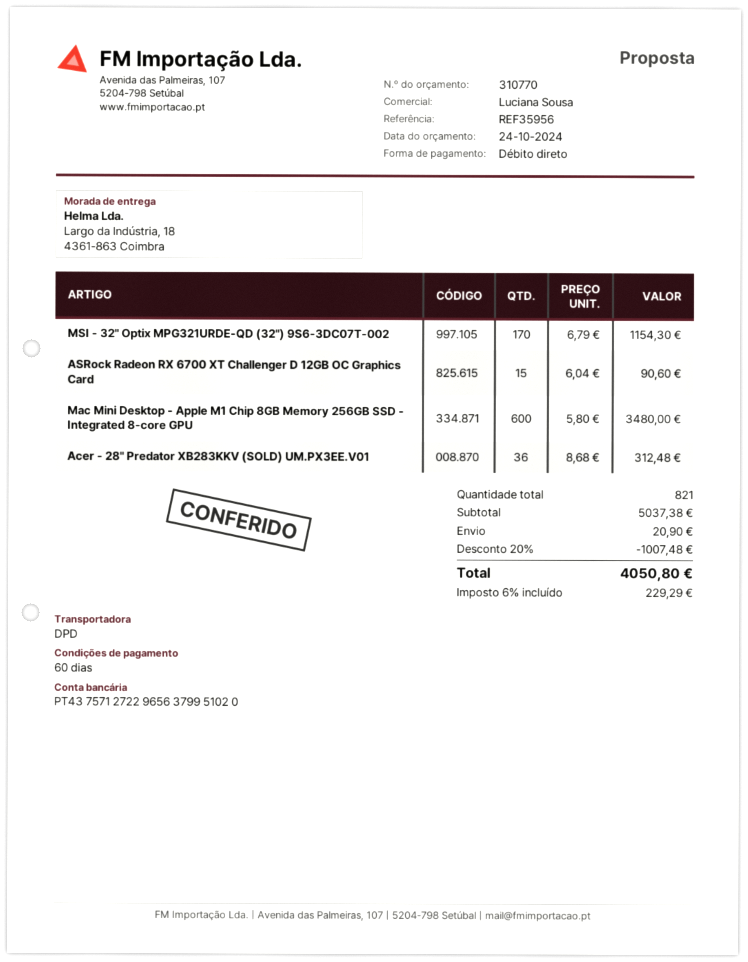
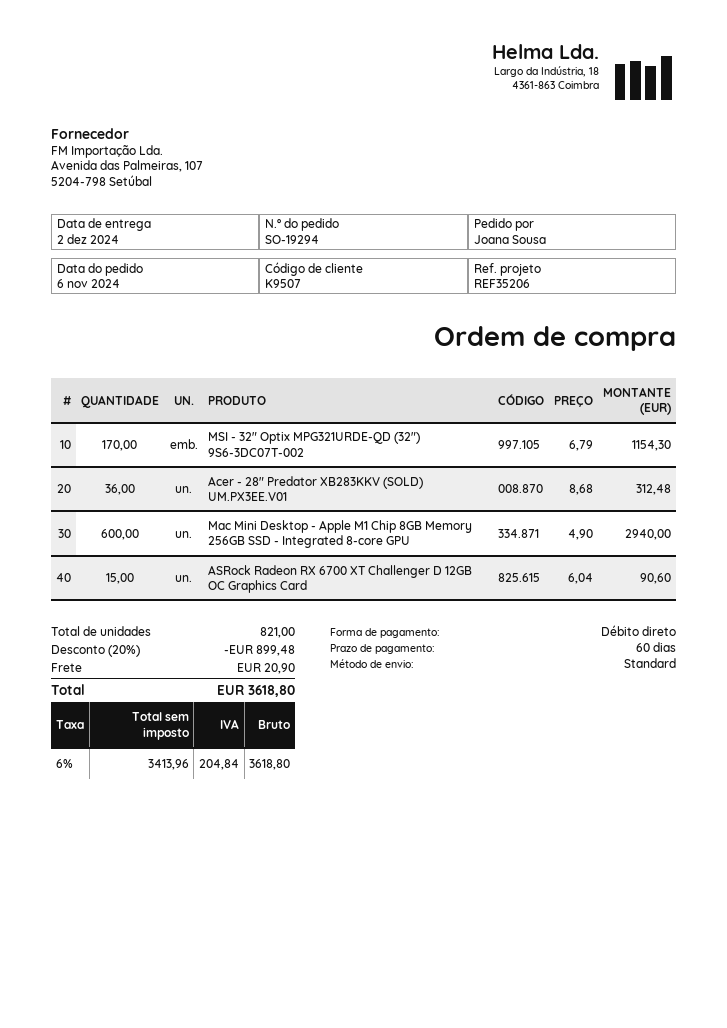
reference: REF35956 -> REF35206
shipping method: DPD -> standard
Mac Mini Desktop - Apple M1 Chip 8GB Memory 256GB SSD - Integrated 8-core GPU: 600 x 5.80 = 3480.00 -> 600 x 4.90 = 2940.00
discount: 20% = 1007.48 -> 20% = 899.48
tax: 6% = 229.29 -> 6% = 204.84
total: 4050.80 -> 3618.80

